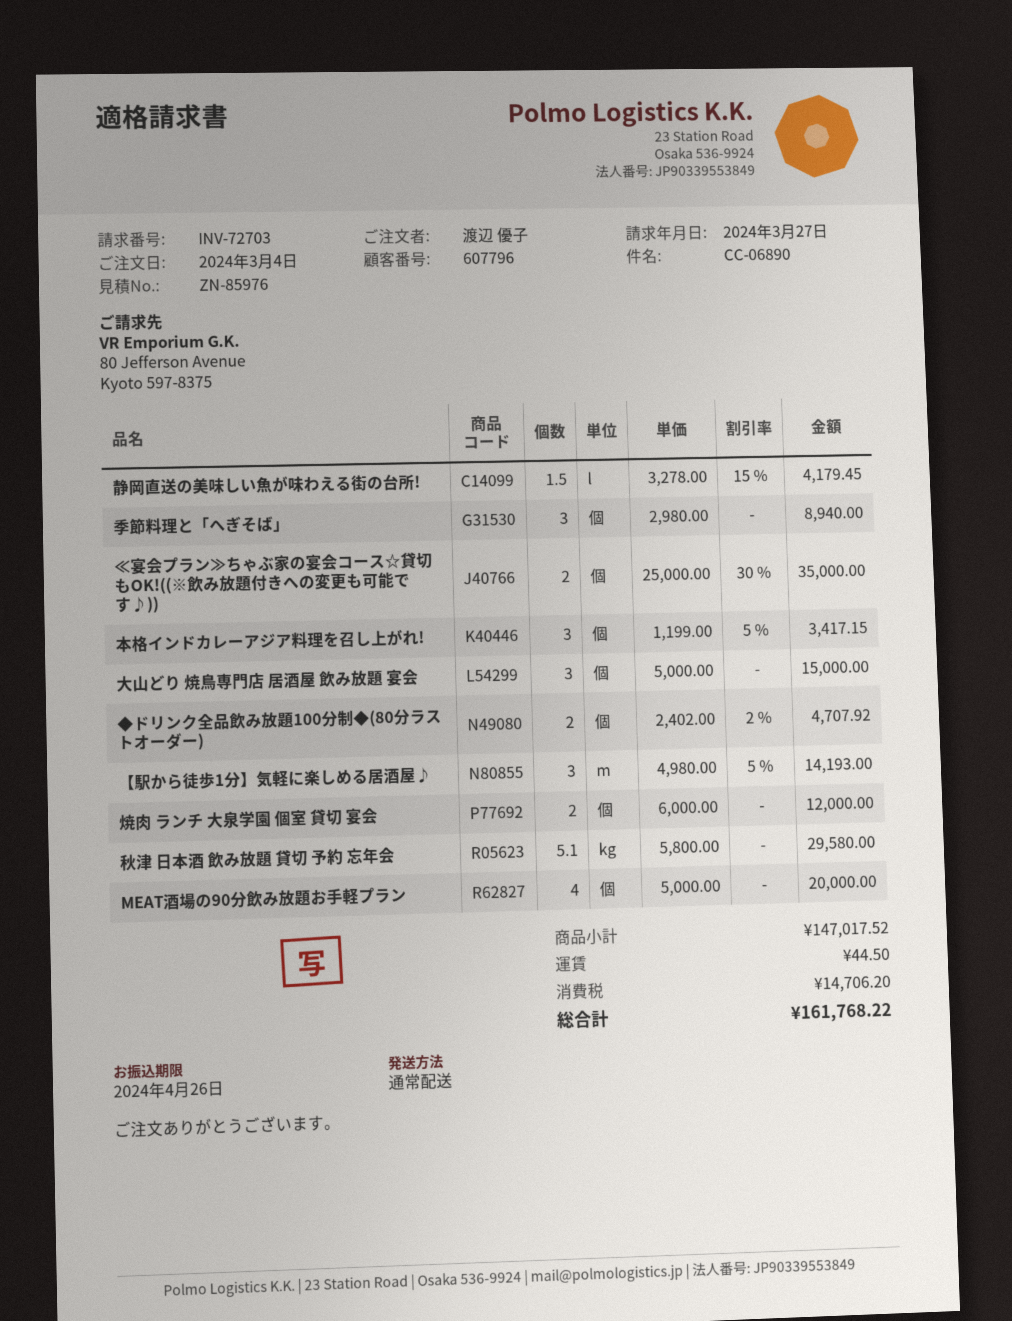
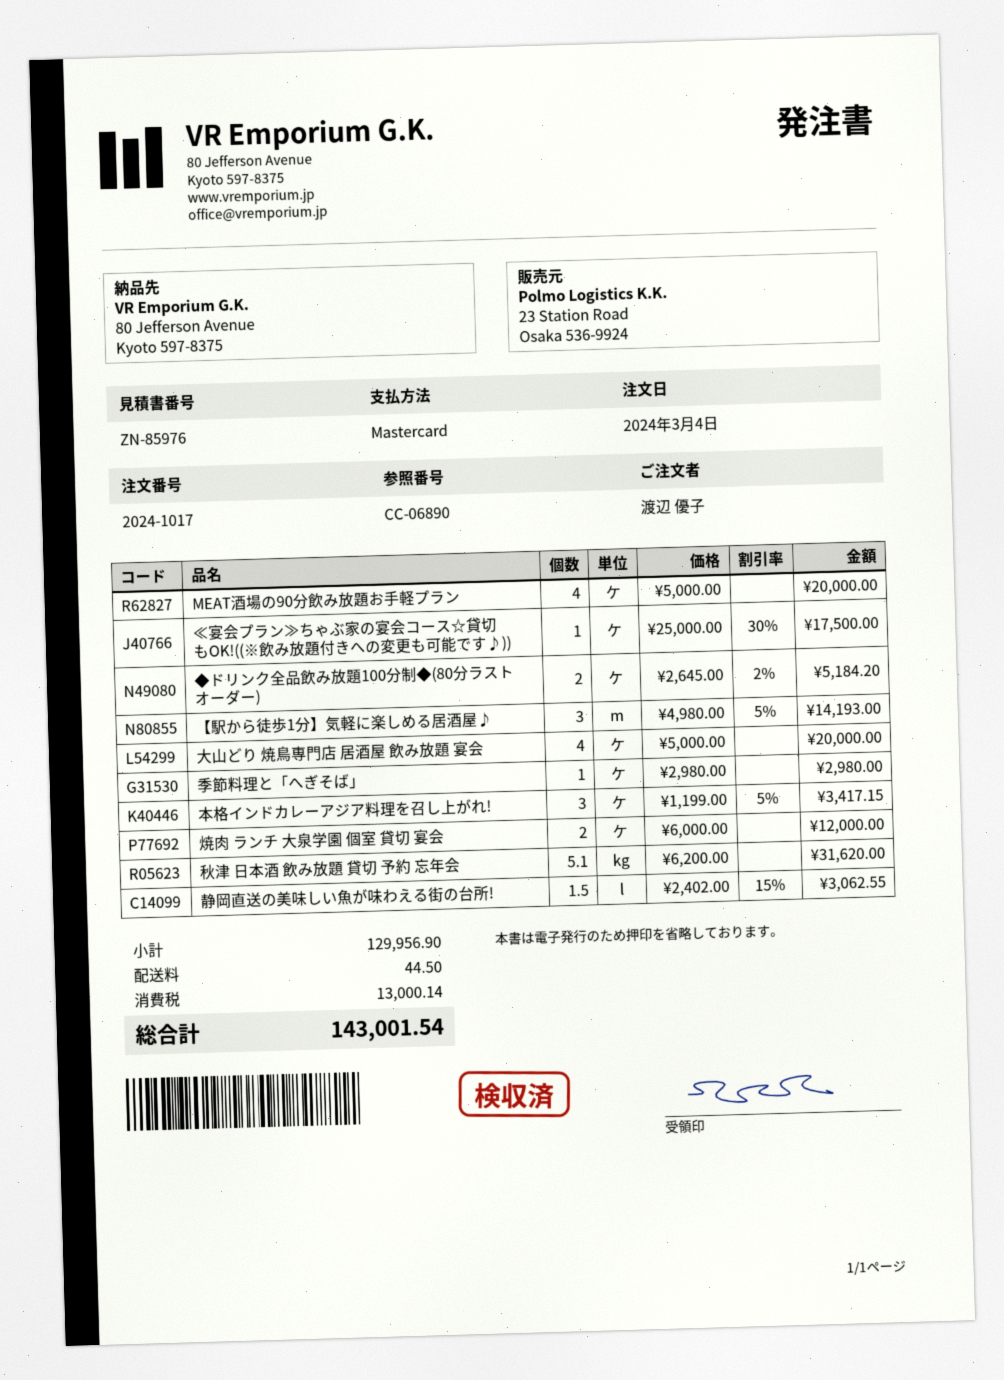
静岡直送の美味しい魚が味わえる街の台所!: 1.5 x 3278.00 - 15% = 4179.45 -> 1.5 x 2402.00 - 15% = 3062.55
季節料理と「へぎそば」: 3 x 2980.00 = 8940.00 -> 1 x 2980.00 = 2980.00
≪宴会プラン≫ちゃぶ家の宴会コース☆貸切もOK!((※飲み放題付きへの変更も可能です♪)): 2 x 25000.00 - 30% = 35000.00 -> 1 x 25000.00 - 30% = 17500.00
大山どり 焼鳥専門店 居酒屋 飲み放題 宴会: 3 x 5000.00 = 15000.00 -> 4 x 5000.00 = 20000.00
◆ドリンク全品飲み放題100分制◆(80分ラストオーダー): 2 x 2402.00 - 2% = 4707.92 -> 2 x 2645.00 - 2% = 5184.20
秋津 日本酒 飲み放題 貸切 予約 忘年会: 5.1 x 5800.00 = 29580.00 -> 5.1 x 6200.00 = 31620.00
subtotal: 147017.52 -> 129956.90
tax: 14706.20 -> 13000.14
total: 161768.22 -> 143001.54

